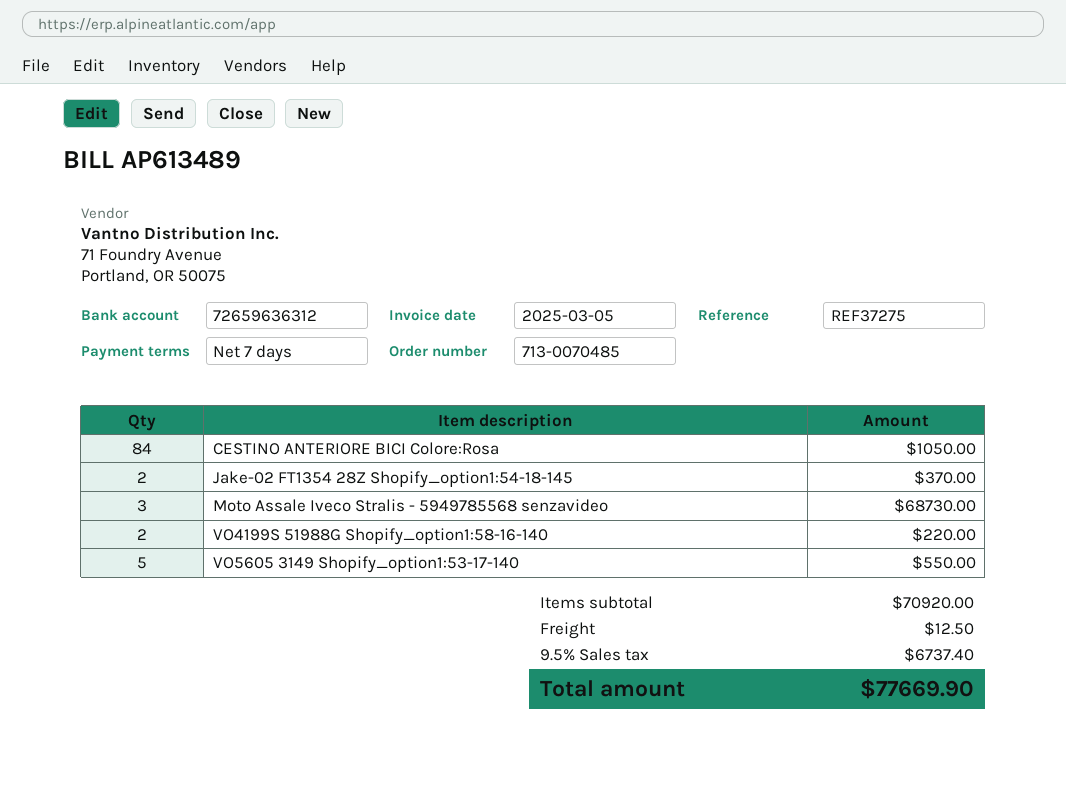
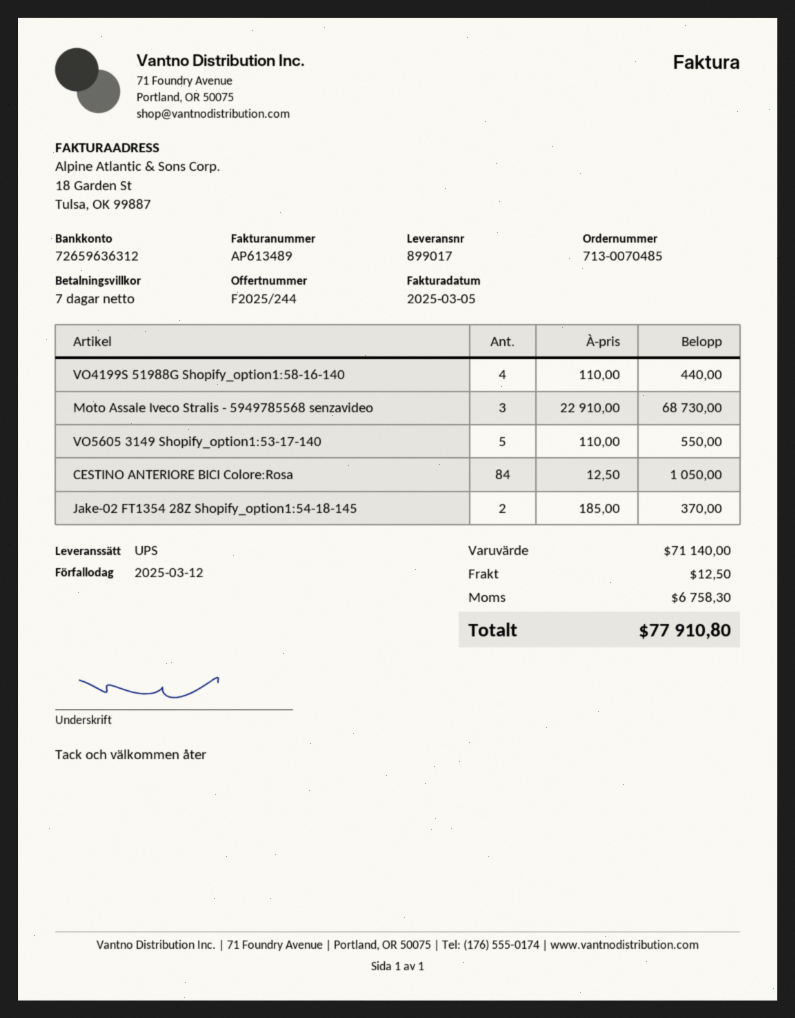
VO4199S 51988G Shopify_option1:58-16-140: 2 for 220.00 -> 4 for 440.00
subtotal: 70920.00 -> 71140.00
tax: 6737.40 -> 6758.30
total: 77669.90 -> 77910.80

